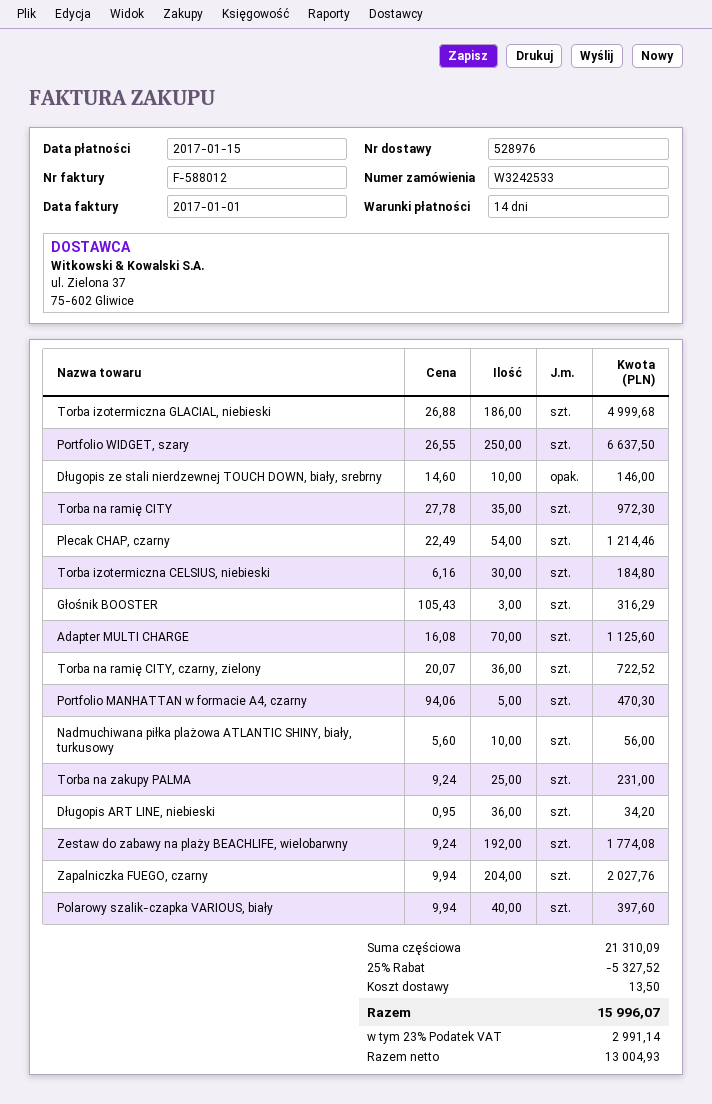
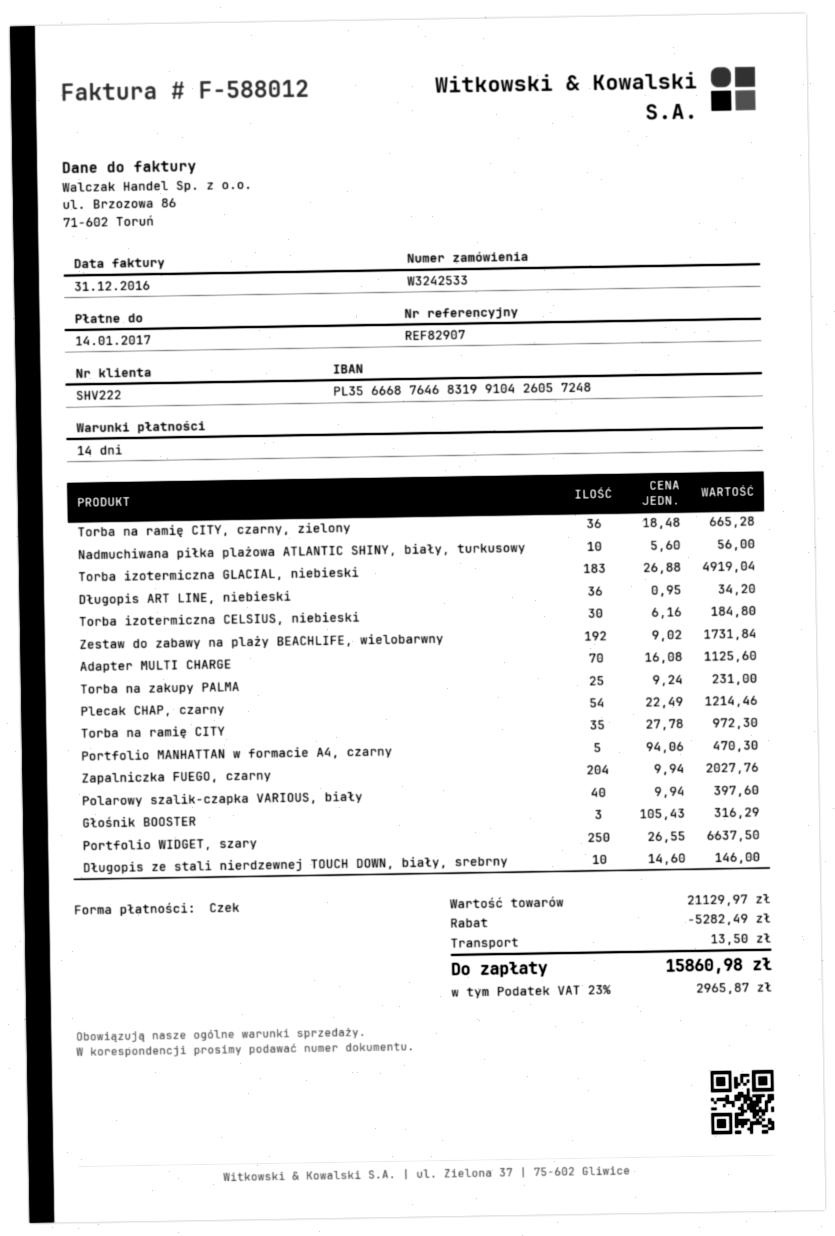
invoice date: 2017-01-01 -> 2016-12-31
due date: 2017-01-15 -> 2017-01-14
Torba izotermiczna GLACIAL, niebieski: 186 x 26.88 = 4999.68 -> 183 x 26.88 = 4919.04
Torba na ramię CITY, czarny, zielony: 36 x 20.07 = 722.52 -> 36 x 18.48 = 665.28
Zestaw do zabawy na plaży BEACHLIFE, wielobarwny: 192 x 9.24 = 1774.08 -> 192 x 9.02 = 1731.84
subtotal: 21310.09 -> 21129.97
discount: 5327.52 -> 5282.49
tax: 23% = 2991.14 -> 23% = 2965.87
total: 15996.07 -> 15860.98

